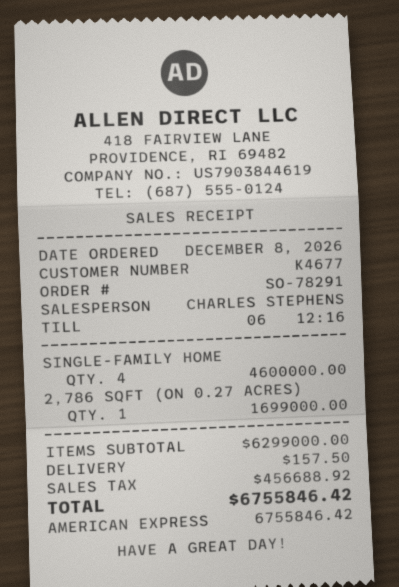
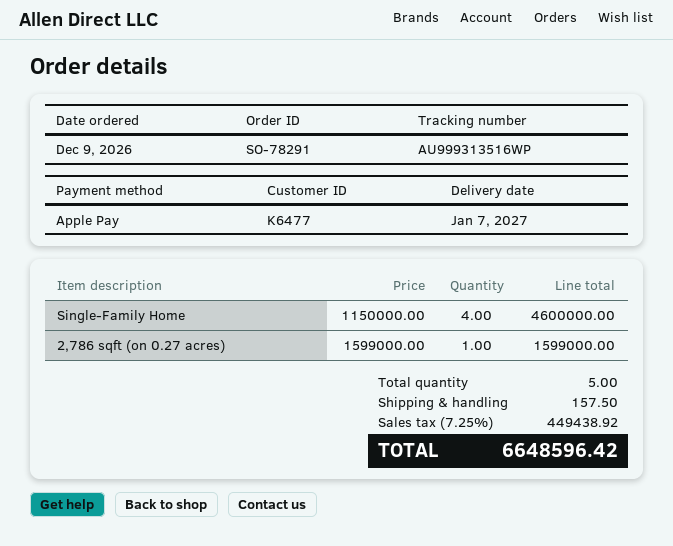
order date: 2026-12-08 -> 2026-12-09
customer number: K4677 -> K6477
payment method: American Express -> Apple Pay
2,786 SQFT (ON 0.27 ACRES): 1 for 1699000.00 -> 1 for 1599000.00
tax: 456688.92 -> 449438.92
total: 6755846.42 -> 6648596.42

